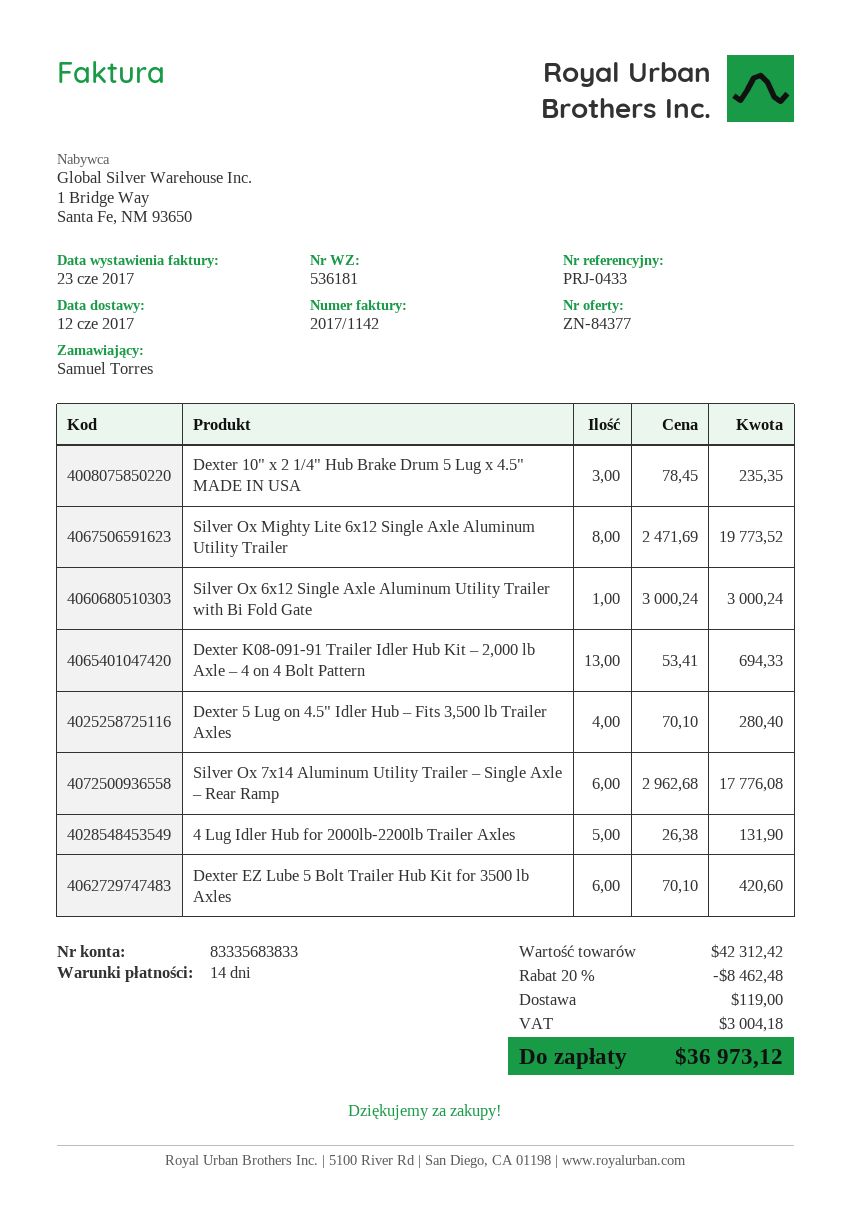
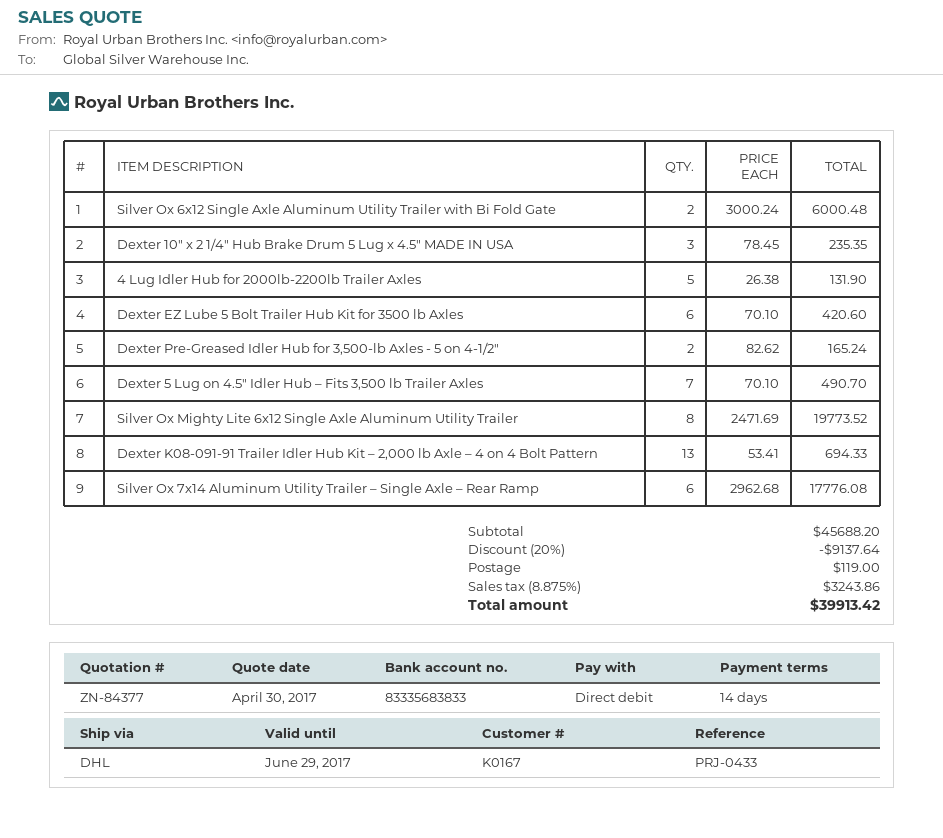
Silver Ox 6x12 Single Axle Aluminum Utility Trailer with Bi Fold Gate: 1 x 3000.24 = 3000.24 -> 2 x 3000.24 = 6000.48
Dexter 5 Lug on 4.5" Idler Hub – Fits 3,500 lb Trailer Axles: 4 x 70.10 = 280.40 -> 7 x 70.10 = 490.70
Dexter Pre-Greased Idler Hub for 3,500-lb Axles - 5 on 4-1/2": none -> 2 x 82.62 = 165.24
subtotal: 42312.42 -> 45688.20
discount: 20% = 8462.48 -> 20% = 9137.64
tax: 3004.18 -> 3243.86
total: 36973.12 -> 39913.42

